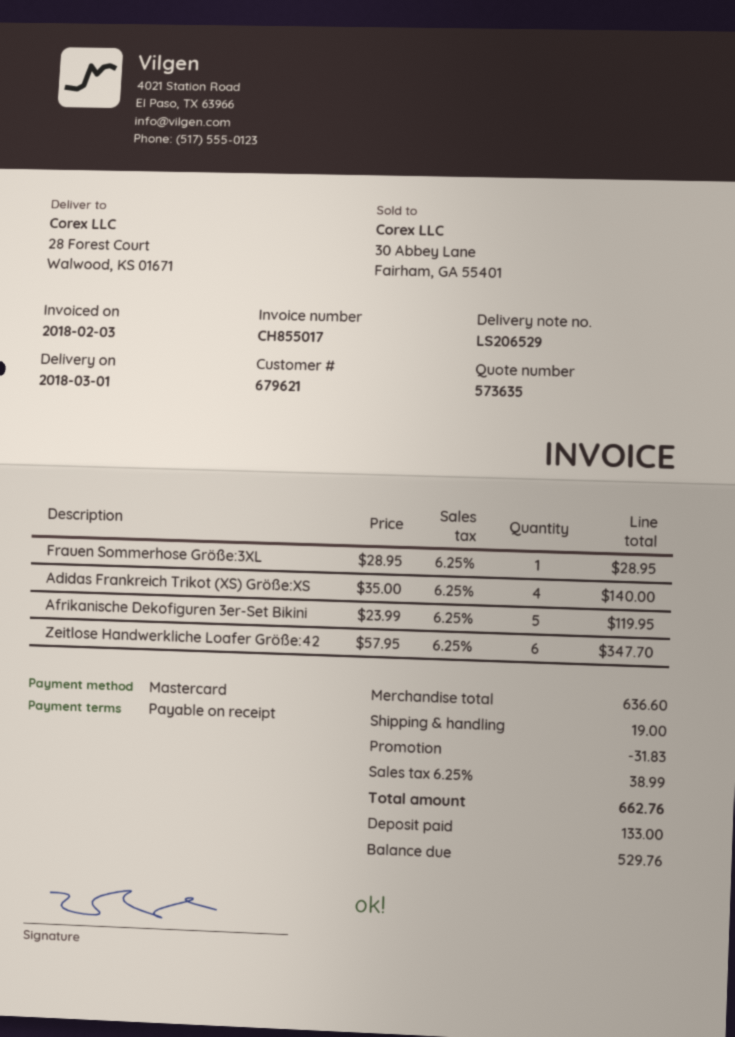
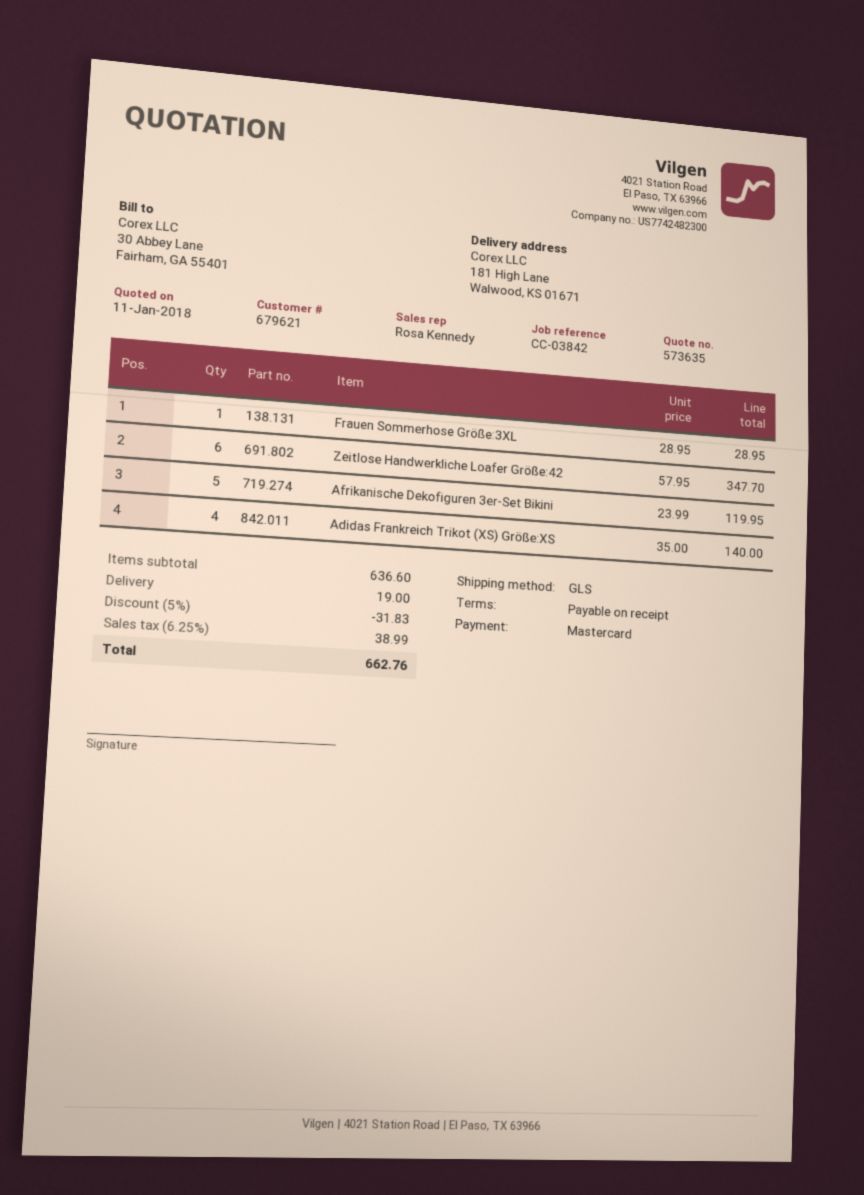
ship to: 28 Forest Court, Walwood, KS 01671 -> 181 High Lane, Walwood, KS 01671

